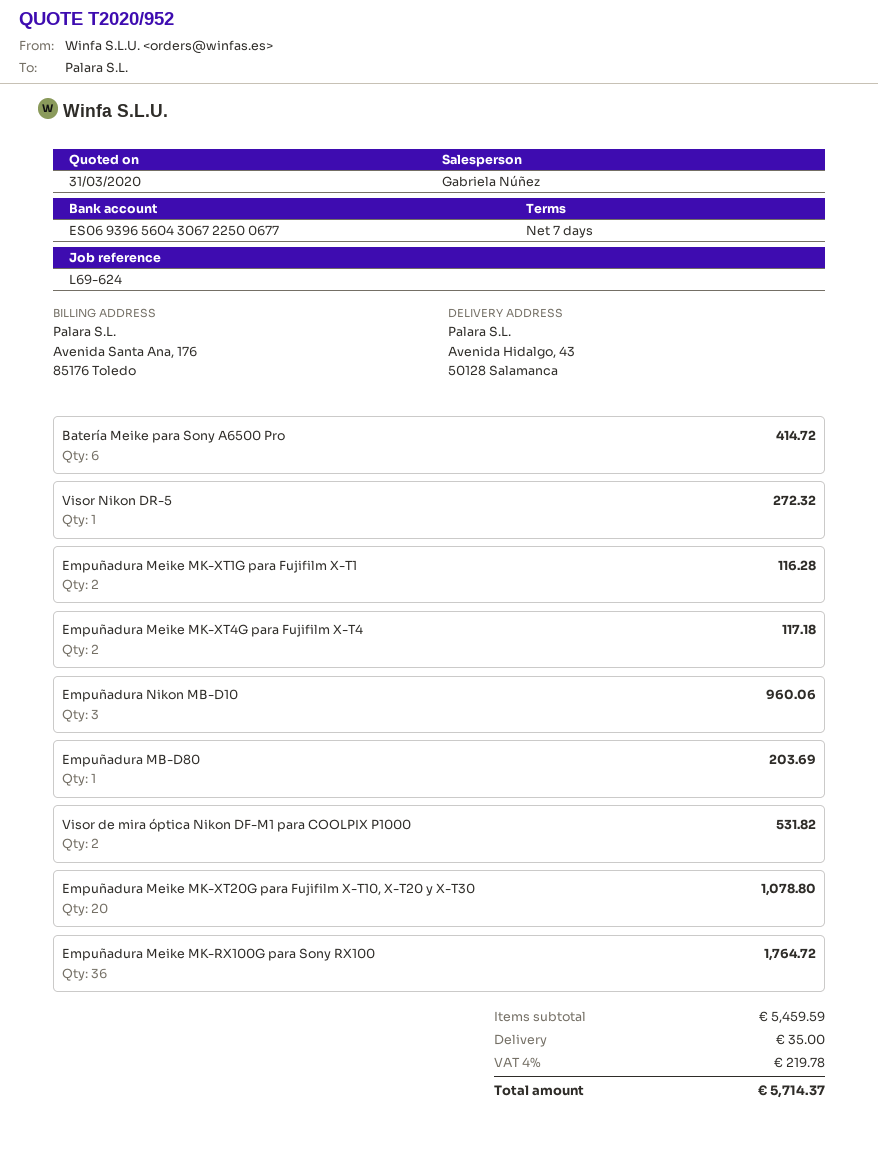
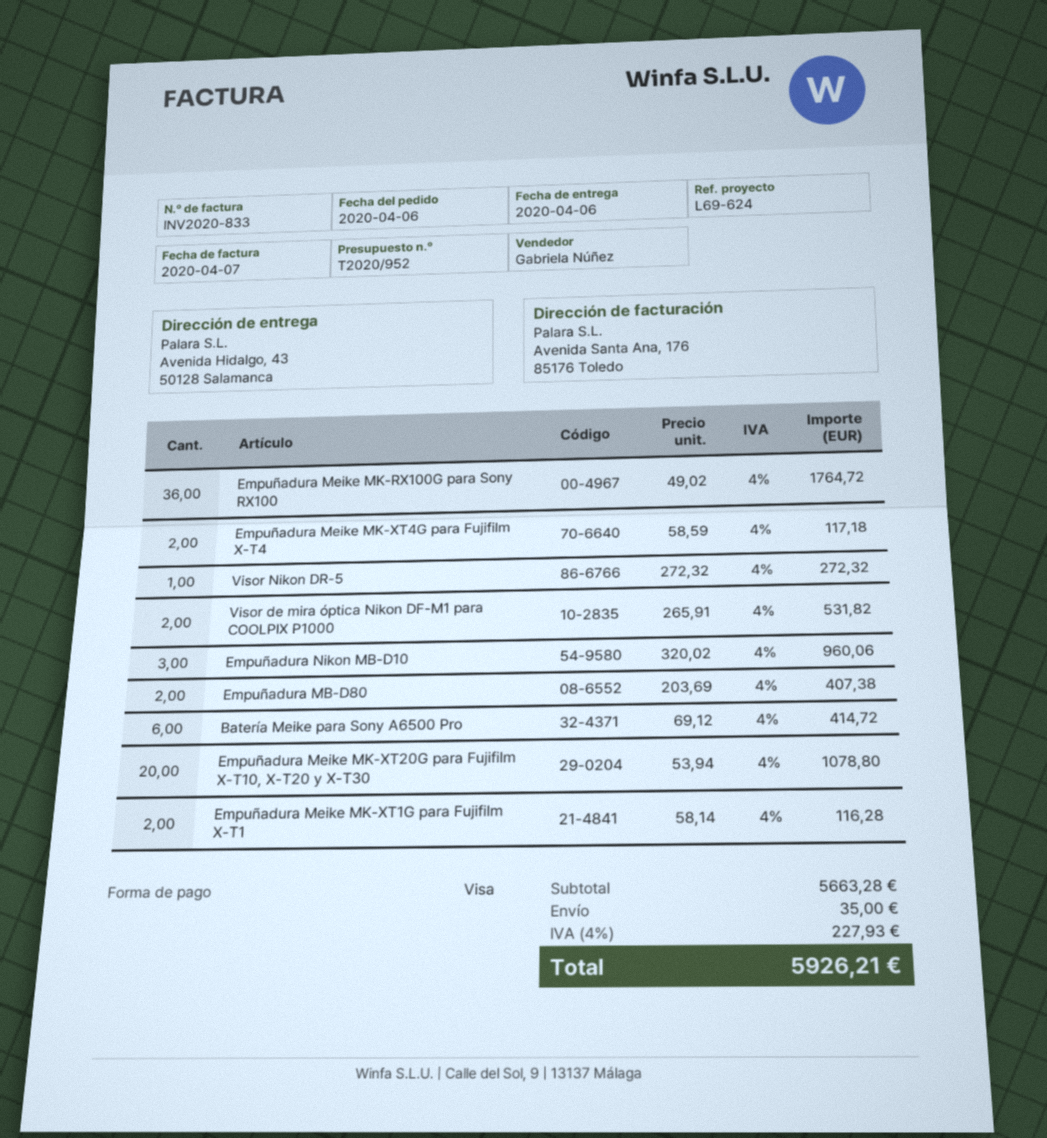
Empuñadura MB-D80: 1 for 203.69 -> 2 for 407.38
subtotal: 5459.59 -> 5663.28
tax: 4% = 219.78 -> 4% = 227.93
total: 5714.37 -> 5926.21

